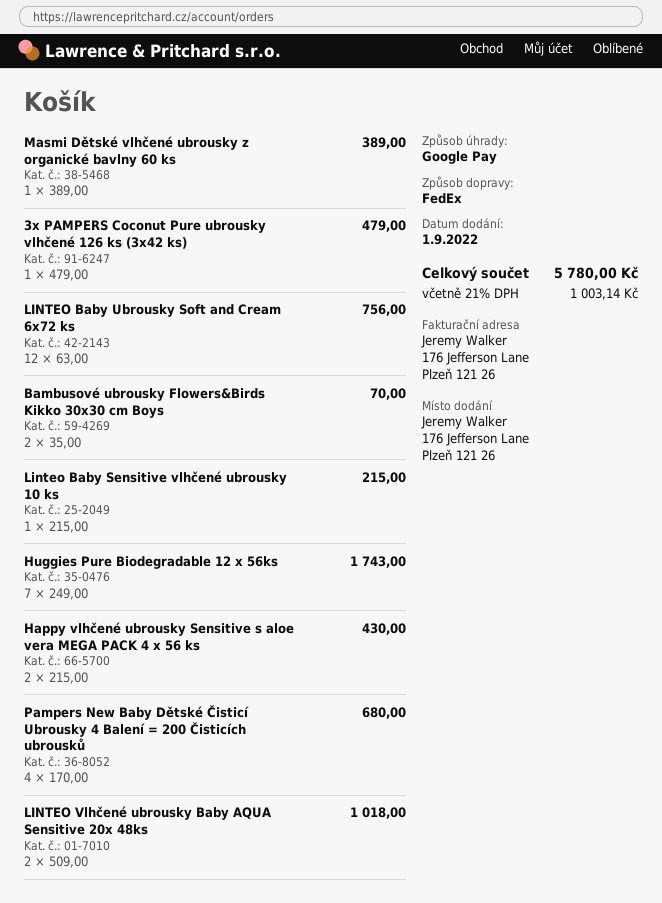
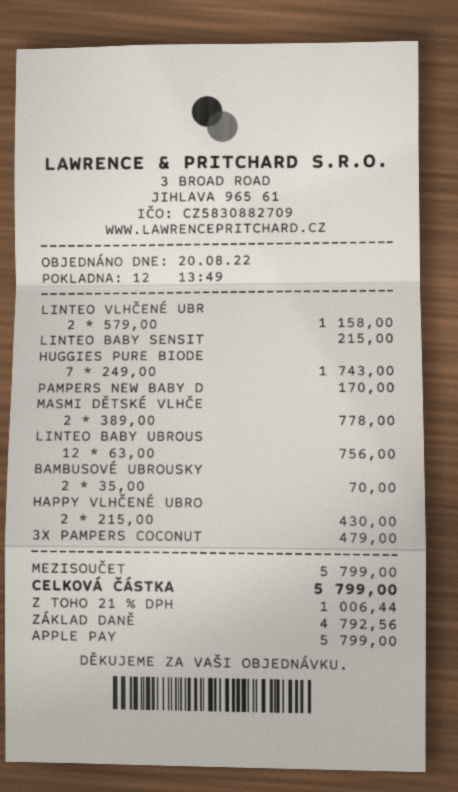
payment method: Google Pay -> Apple Pay
Masmi Dětské vlhčené ubrousky z organické bavlny 60 ks: 1 x 389.00 = 389.00 -> 2 x 389.00 = 778.00
Pampers New Baby Dětské Čisticí Ubrousky 4 Balení = 200 Čisticích ubrousků: 4 x 170.00 = 680.00 -> 1 x 170.00 = 170.00
LINTEO Vlhčené ubrousky Baby AQUA Sensitive 20x 48ks: 2 x 509.00 = 1018.00 -> 2 x 579.00 = 1158.00
tax: 21% = 1003.14 -> 21% = 1006.44
total: 5780.00 -> 5799.00

